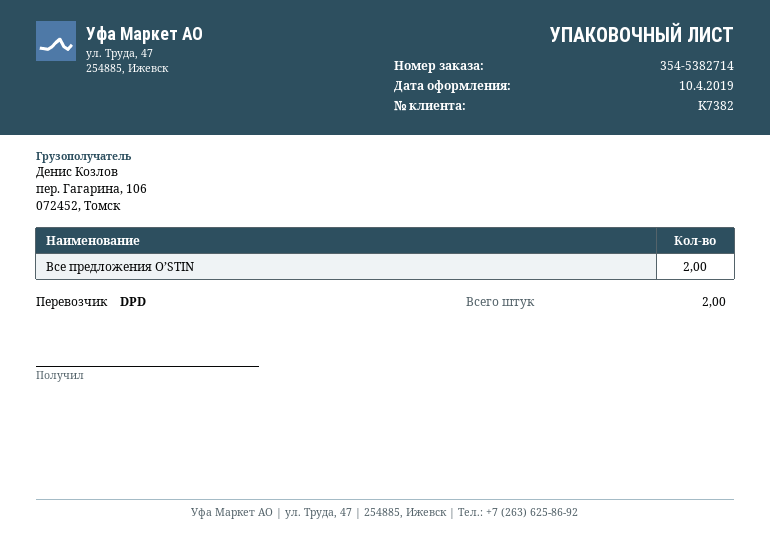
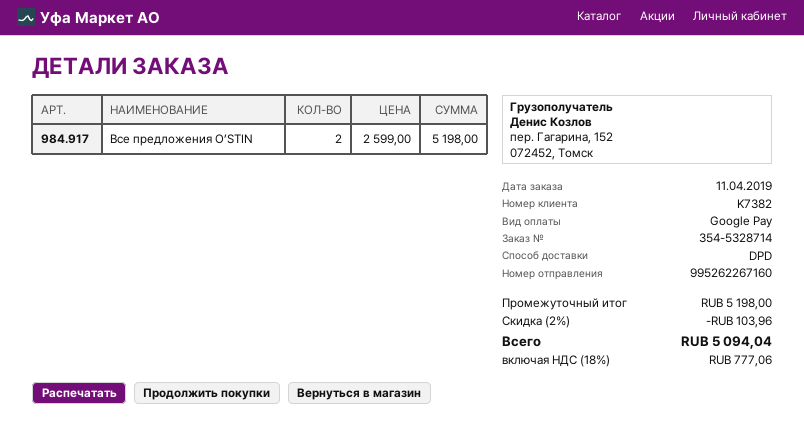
order number: 354-5382714 -> 354-5328714
order date: 2019-04-10 -> 2019-04-11
ship to: пер. Гагарина, 106, 072452, Томск -> пер. Гагарина, 152, 072452, Томск

